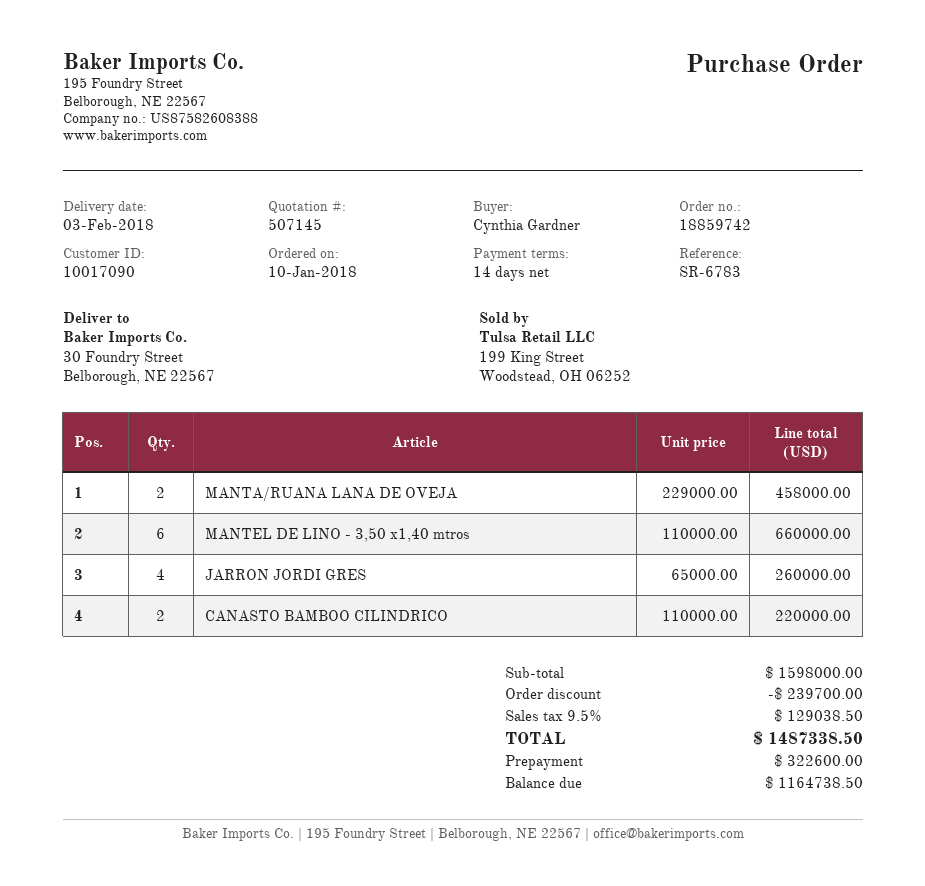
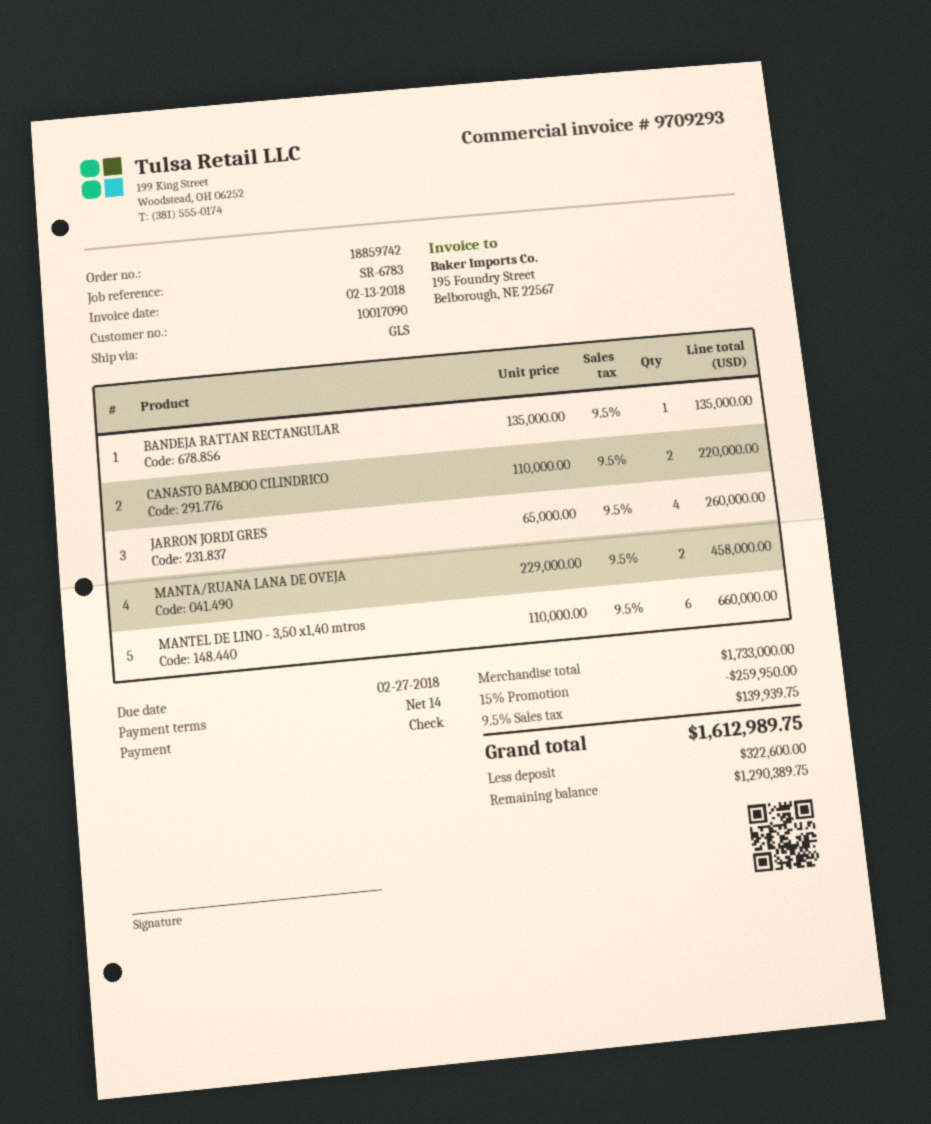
BANDEJA RATTAN RECTANGULAR: none -> 1 x 135000.00 = 135000.00
subtotal: 1598000.00 -> 1733000.00
discount: 239700.00 -> 259950.00
tax: 9.5% = 129038.50 -> 9.5% = 139939.75
total: 1487338.50 -> 1612989.75
balance: 1164738.50 -> 1290389.75

